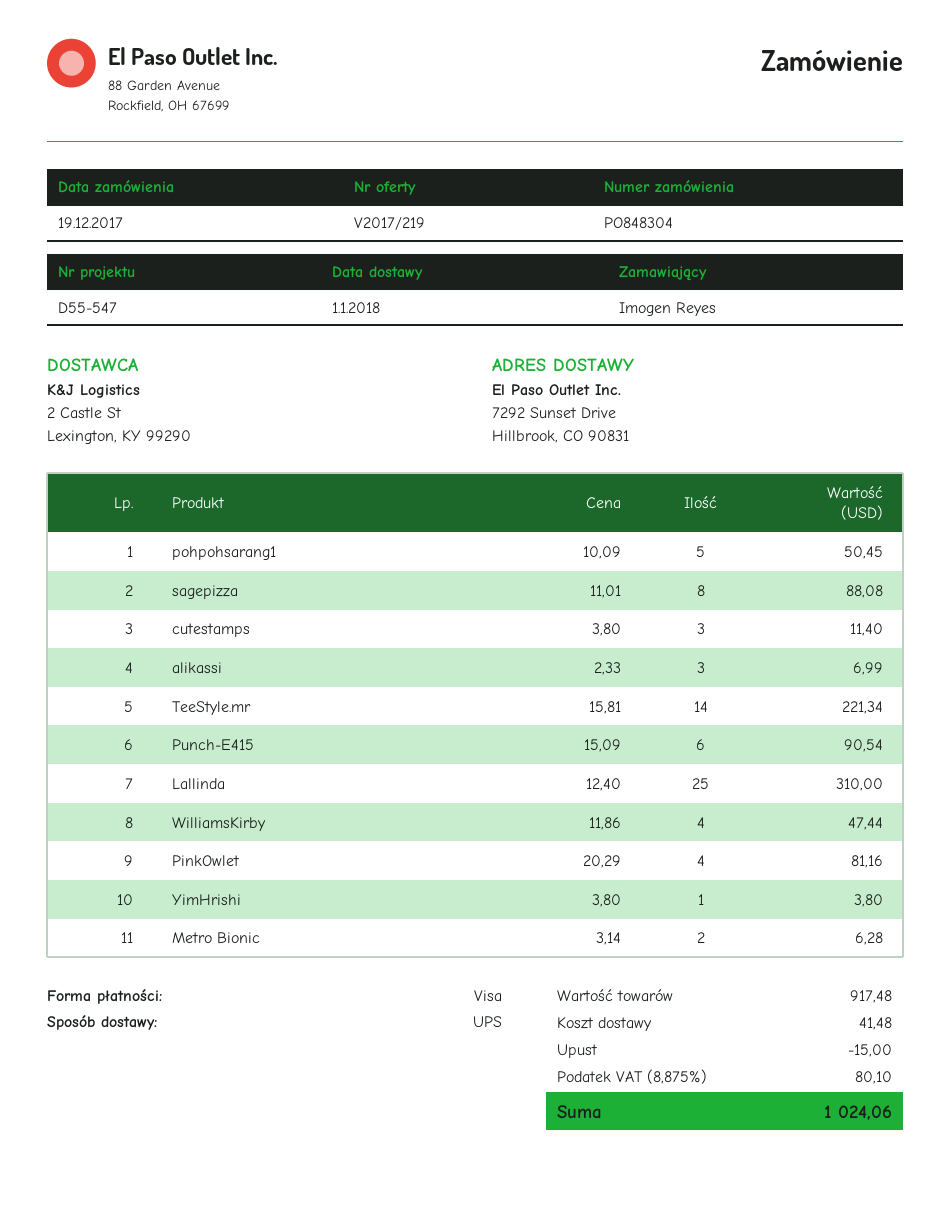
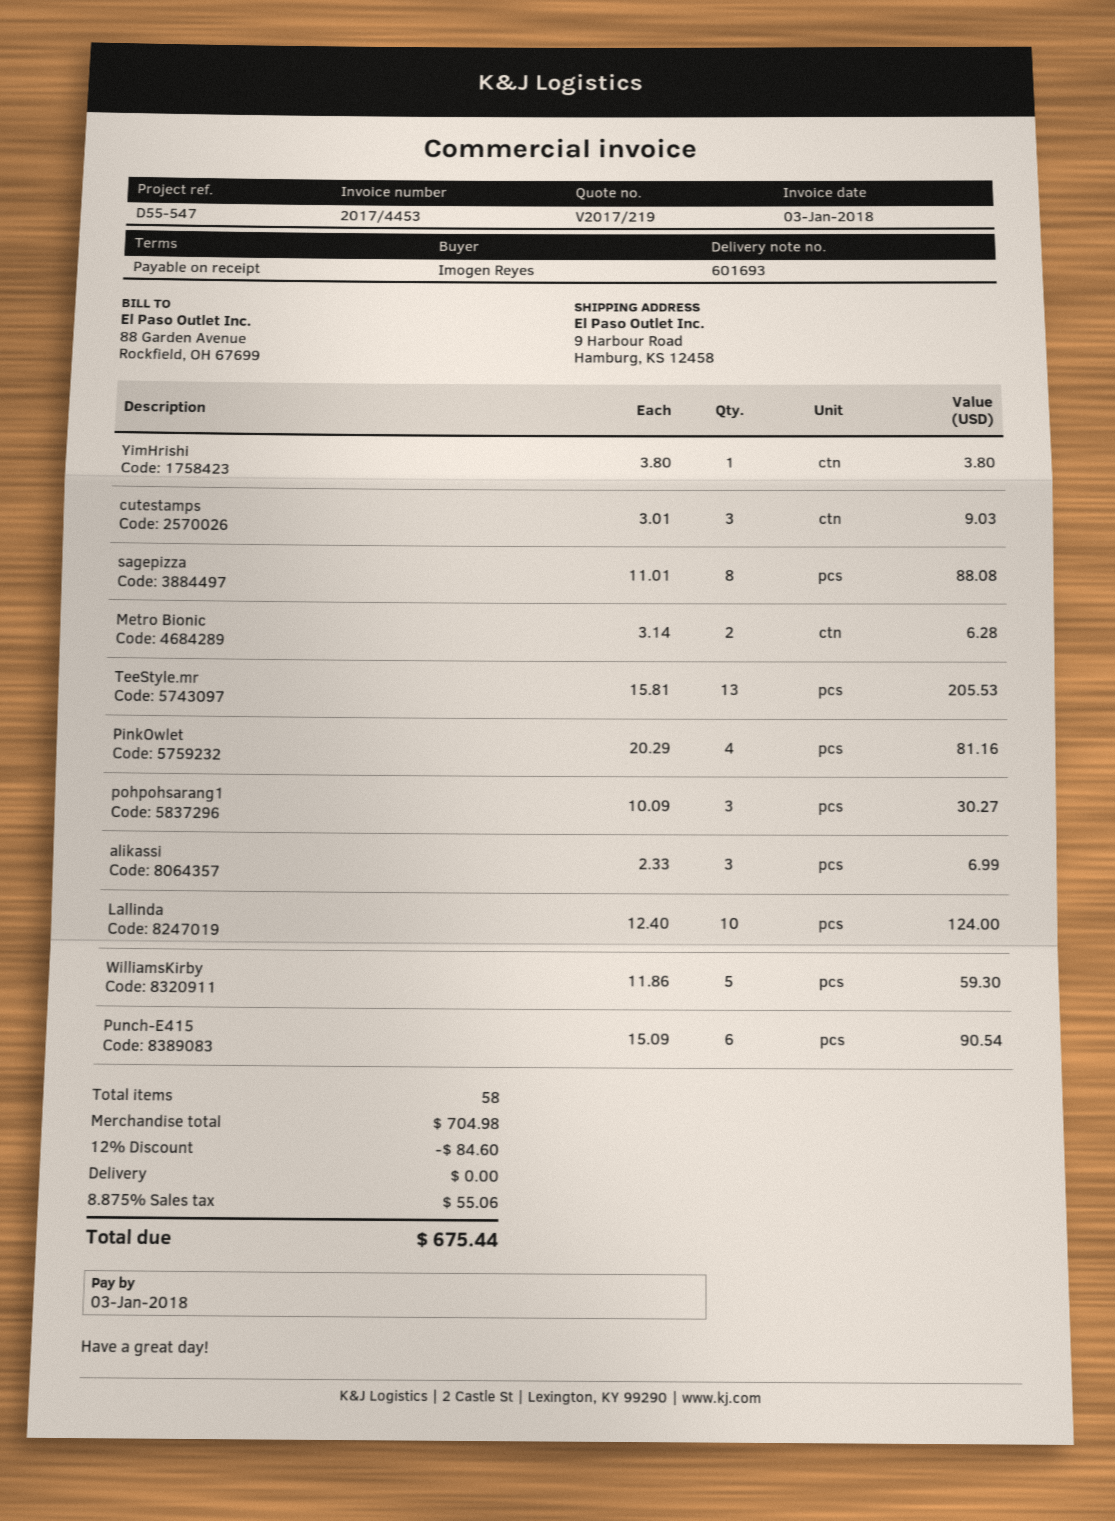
ship to: 7292 Sunset Drive, Hillbrook, CO 90831 -> 9 Harbour Road, Hamburg, KS 12458
pohpohsarang1: 5 x 10.09 = 50.45 -> 3 x 10.09 = 30.27
cutestamps: 3 x 3.80 = 11.40 -> 3 x 3.01 = 9.03
TeeStyle.mr: 14 x 15.81 = 221.34 -> 13 x 15.81 = 205.53
Lallinda: 25 x 12.40 = 310.00 -> 10 x 12.40 = 124.00
WilliamsKirby: 4 x 11.86 = 47.44 -> 5 x 11.86 = 59.30
subtotal: 917.48 -> 704.98
discount: 15.00 -> 84.60
shipping: 41.48 -> 0.00
tax: 8.875% = 80.10 -> 8.875% = 55.06
total: 1024.06 -> 675.44

